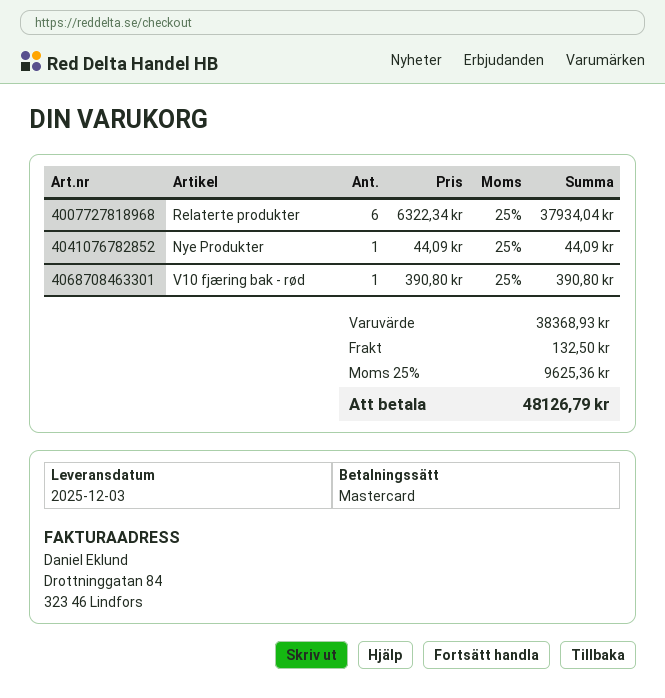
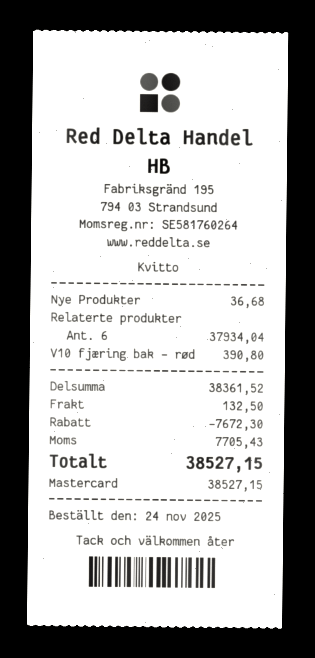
Nye Produkter: 1 for 44.09 -> 1 for 36.68
subtotal: 38368.93 -> 38361.52
discount: none -> 7672.30
tax: 9625.36 -> 7705.43
total: 48126.79 -> 38527.15

